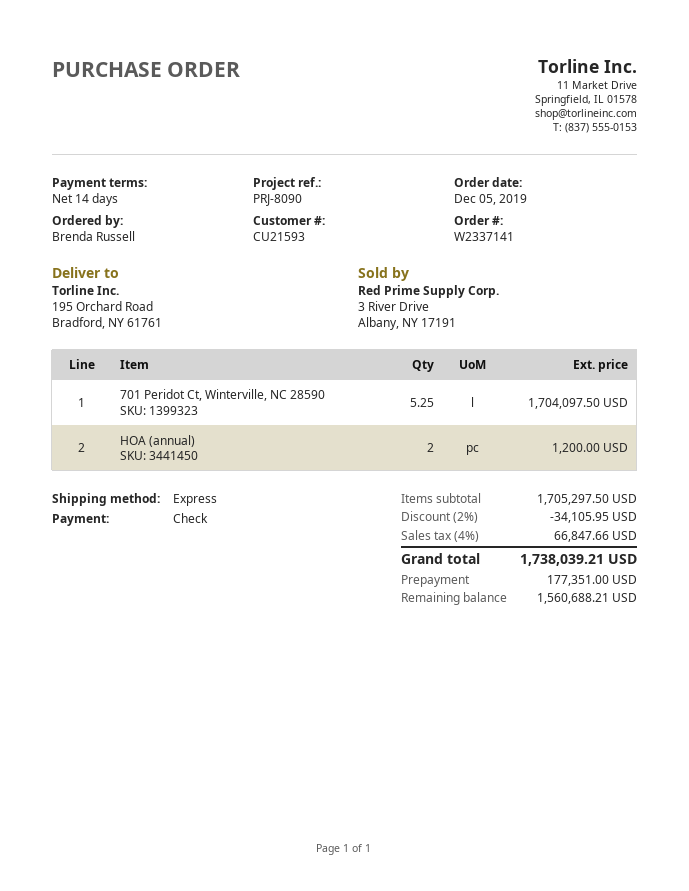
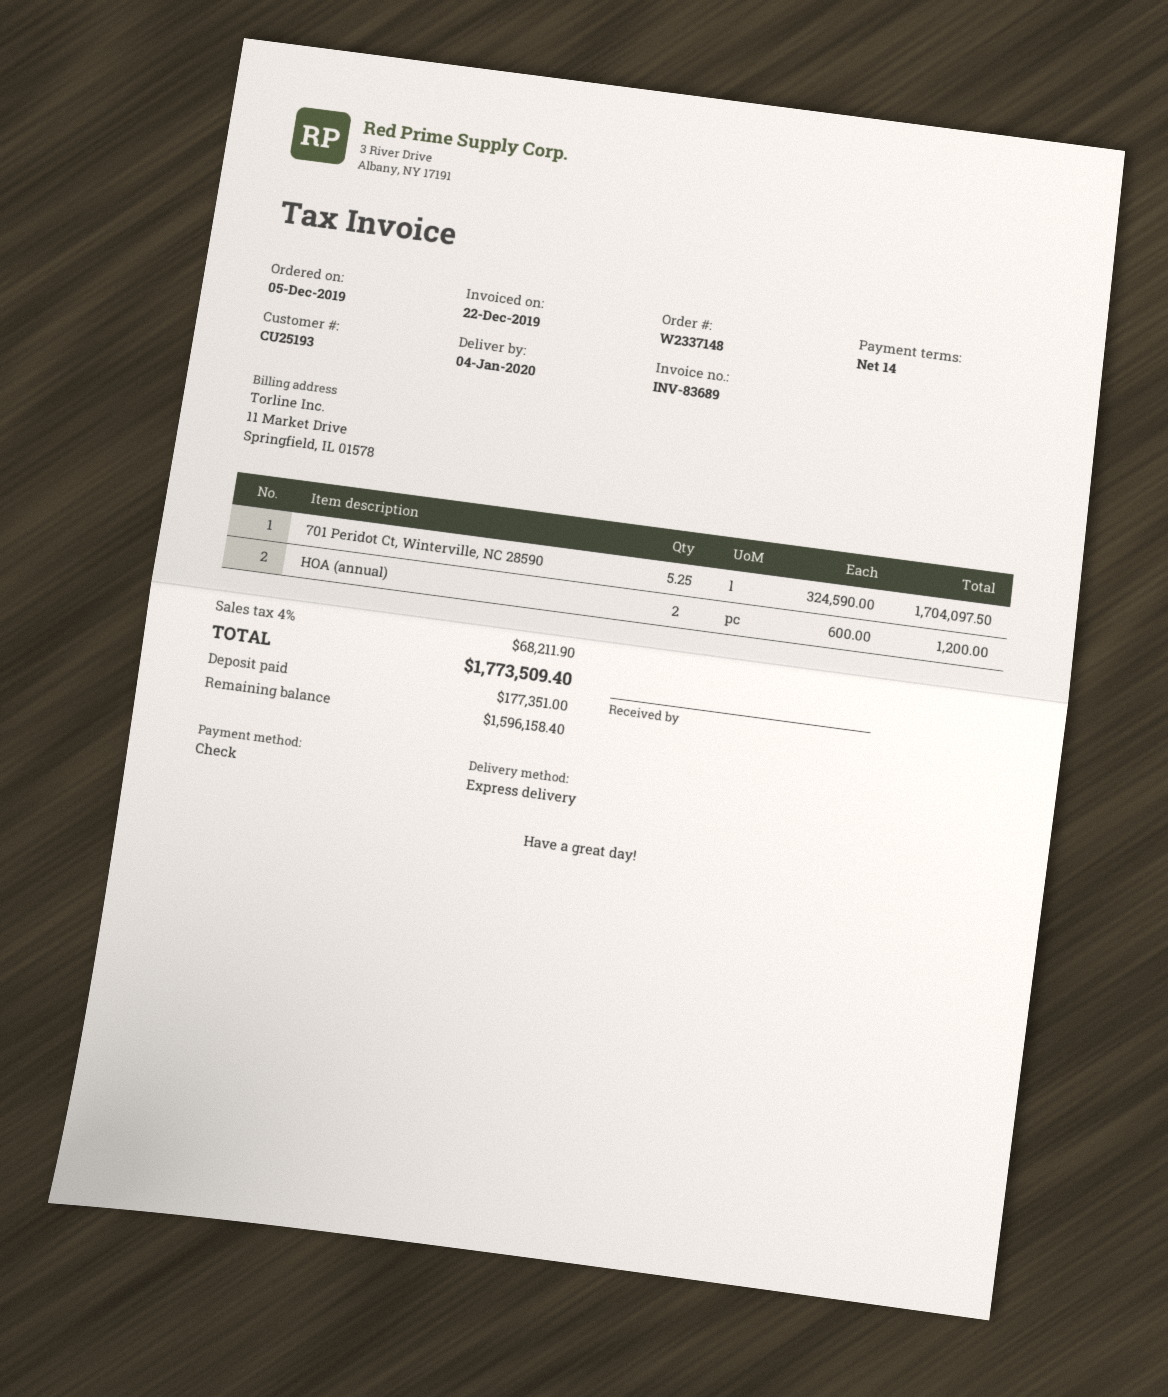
order number: W2337141 -> W2337148
customer number: CU21593 -> CU25193
discount: 2% = 34105.95 -> none
tax: 4% = 66847.66 -> 4% = 68211.90
total: 1738039.21 -> 1773509.40
balance: 1560688.21 -> 1596158.40

